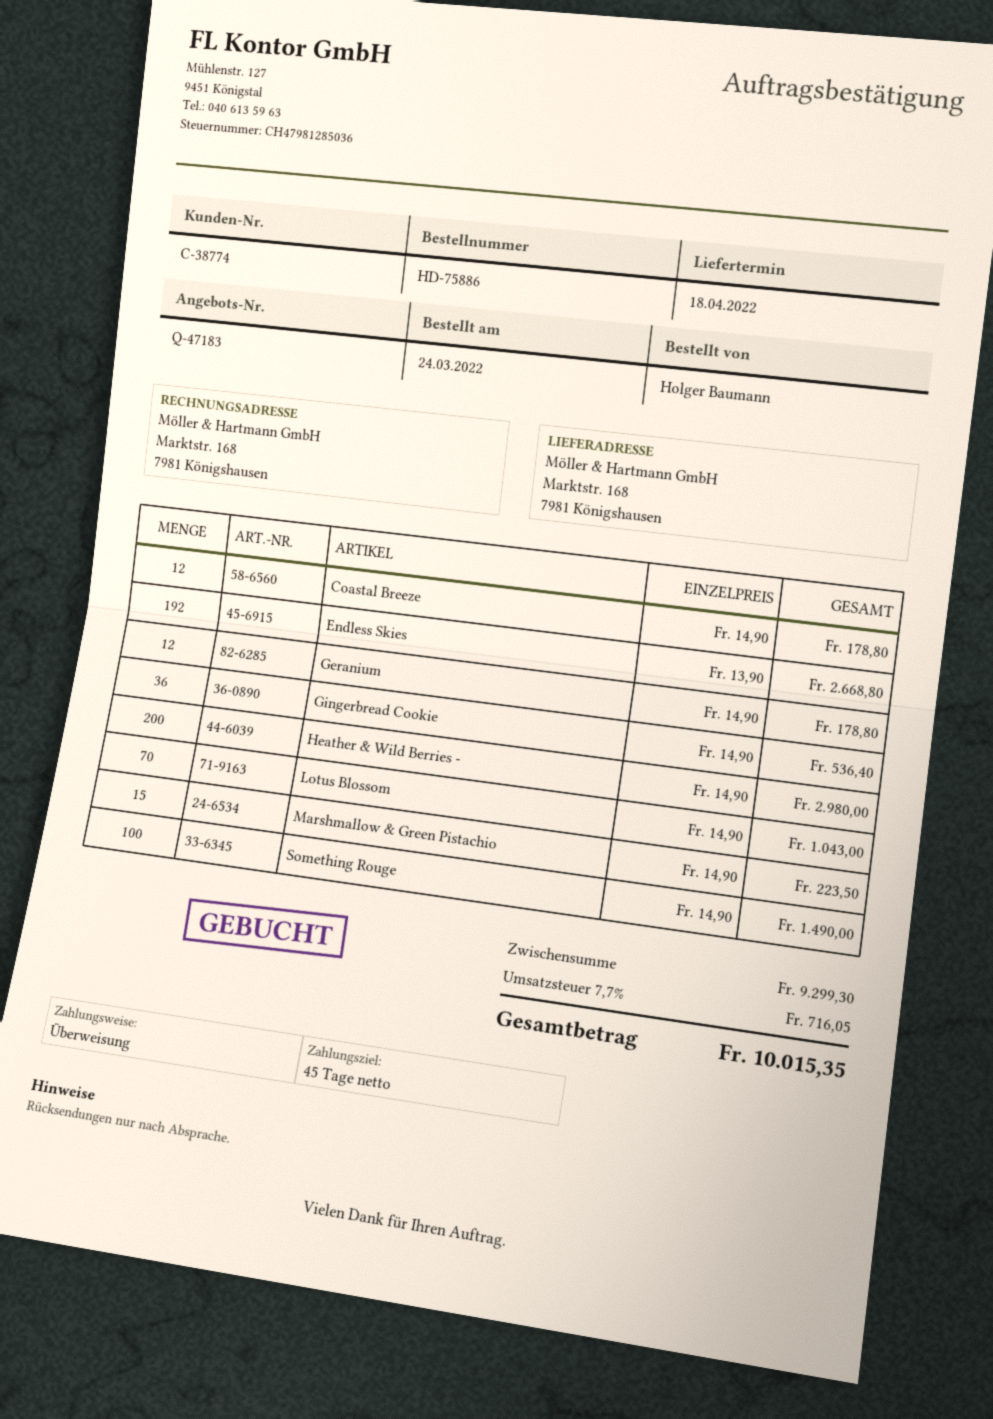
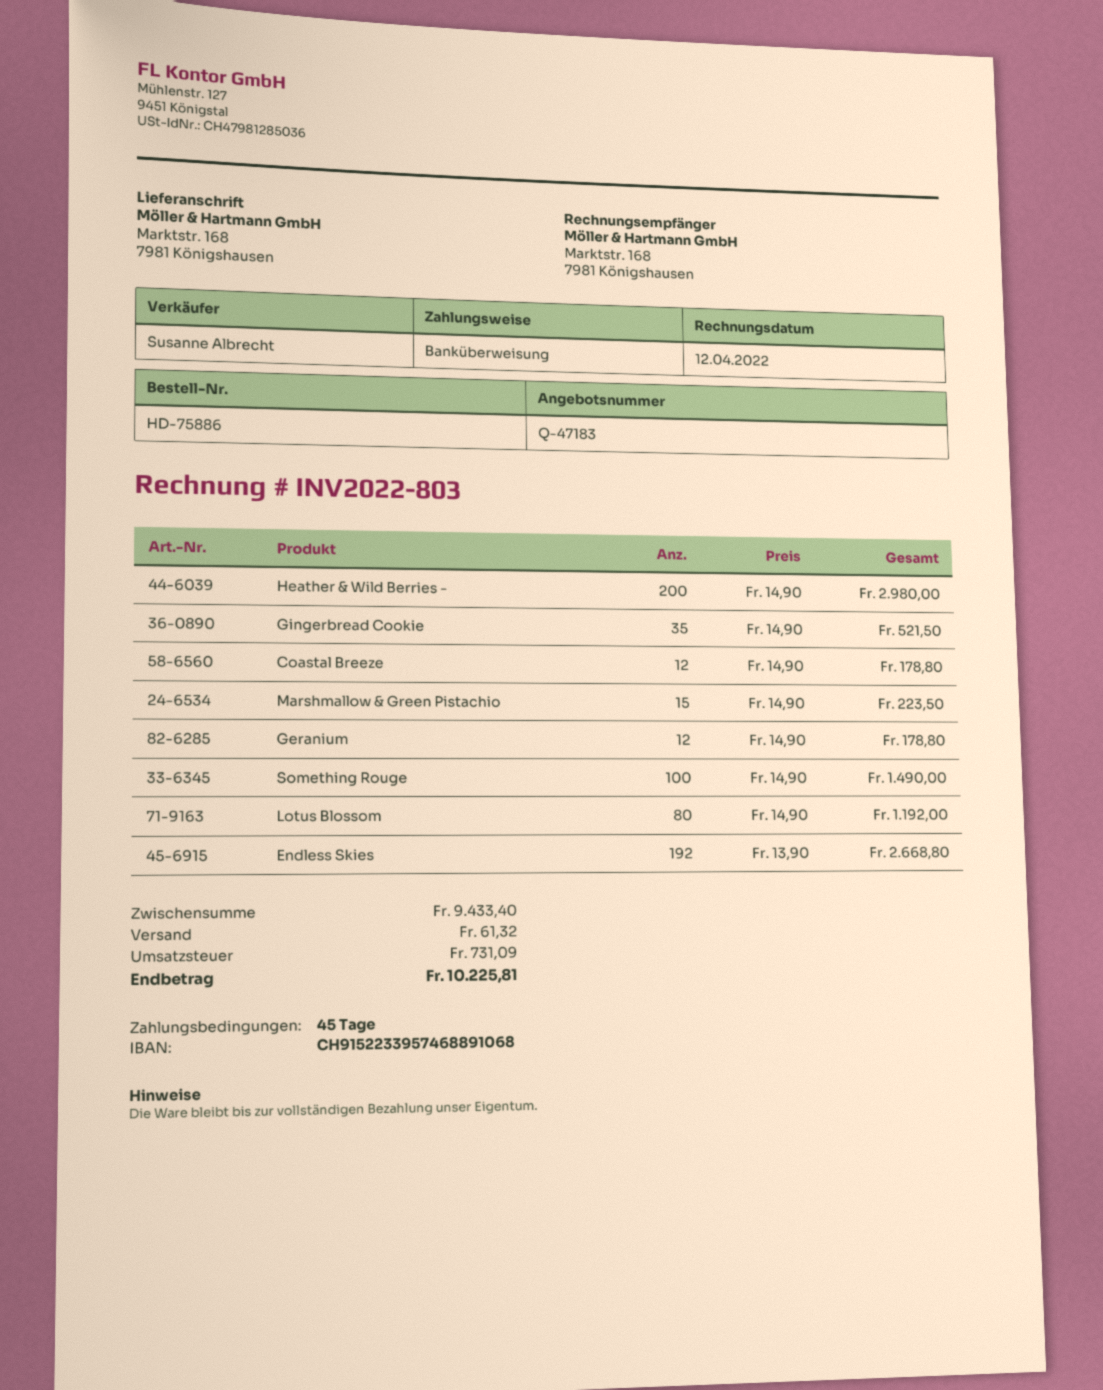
Gingerbread Cookie: 36 x 14.90 = 536.40 -> 35 x 14.90 = 521.50
Lotus Blossom: 70 x 14.90 = 1043.00 -> 80 x 14.90 = 1192.00
subtotal: 9299.30 -> 9433.40
shipping: none -> 61.32
tax: 716.05 -> 731.09
total: 10015.35 -> 10225.81

